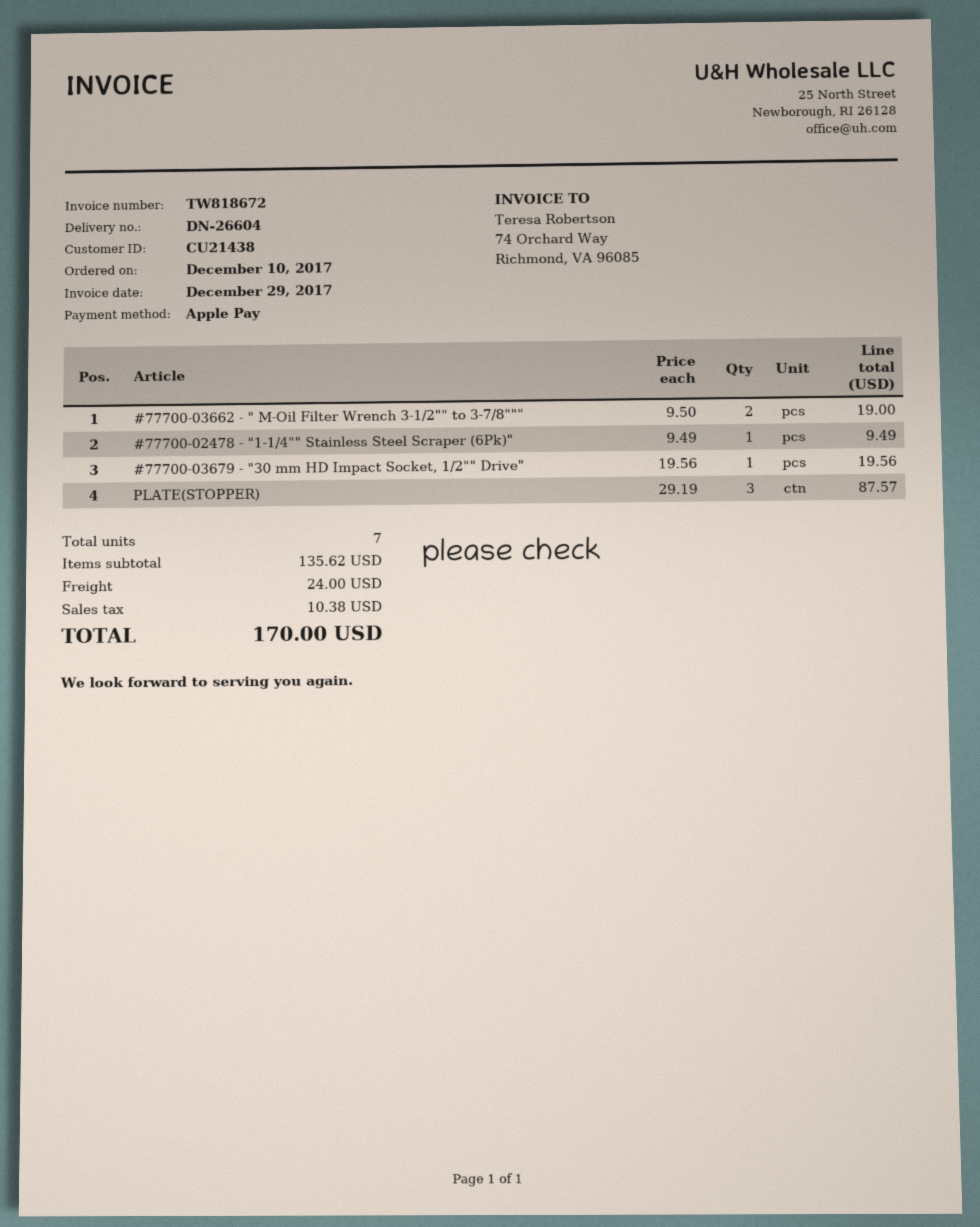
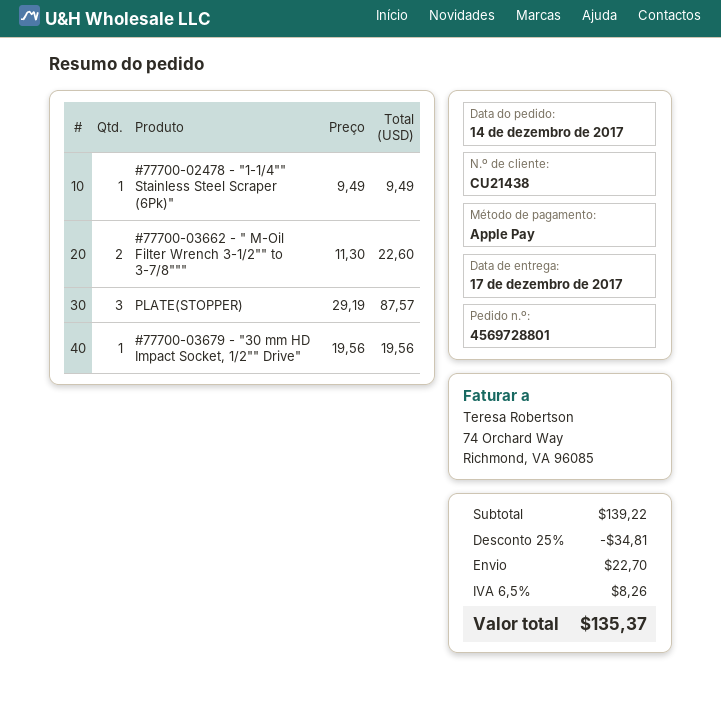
order date: 2017-12-10 -> 2017-12-14
#77700-03662 - " M-Oil Filter Wrench 3-1/2"" to 3-7/8""": 2 x 9.50 = 19.00 -> 2 x 11.30 = 22.60
subtotal: 135.62 -> 139.22
discount: none -> 25% = 34.81
shipping: 24.00 -> 22.70
tax: 10.38 -> 8.26
total: 170.00 -> 135.37

